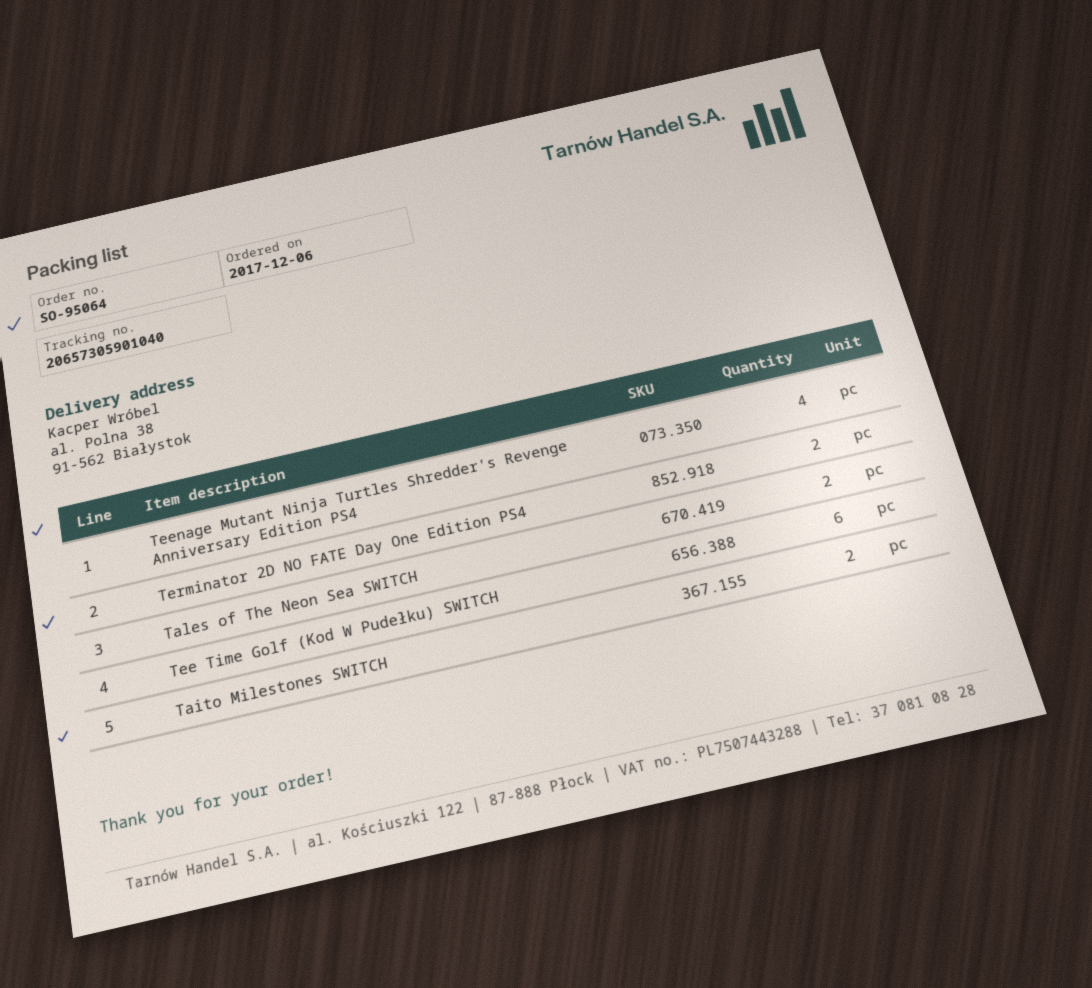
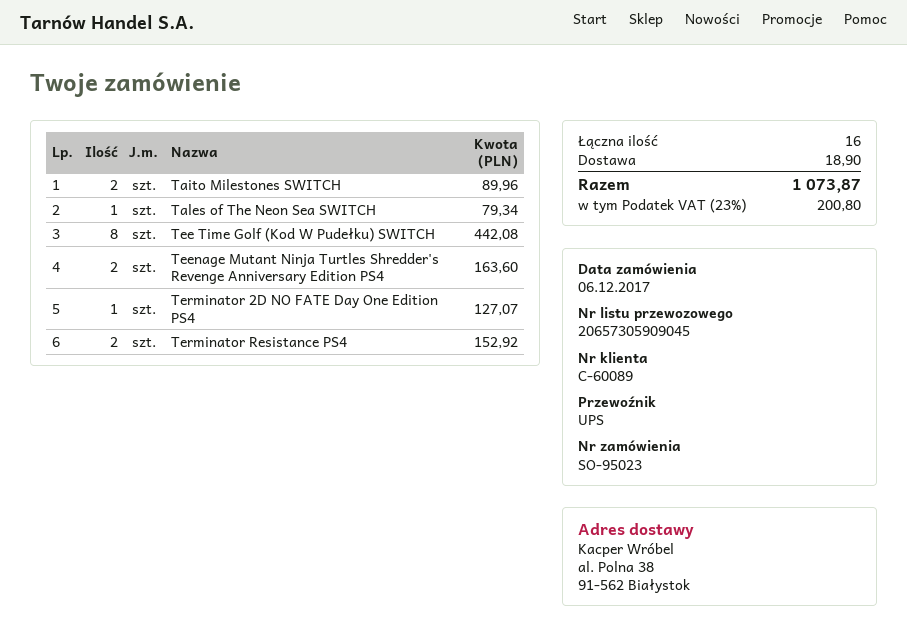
order number: SO-95064 -> SO-95023
tracking number: 20657305901040 -> 20657305909045
Teenage Mutant Ninja Turtles Shredder's Revenge Anniversary Edition PS4: 4 -> 2
Terminator 2D NO FATE Day One Edition PS4: 2 -> 1
Tales of The Neon Sea SWITCH: 2 -> 1
Tee Time Golf (Kod W Pudełku) SWITCH: 6 -> 8
Terminator Resistance PS4: none -> 2

